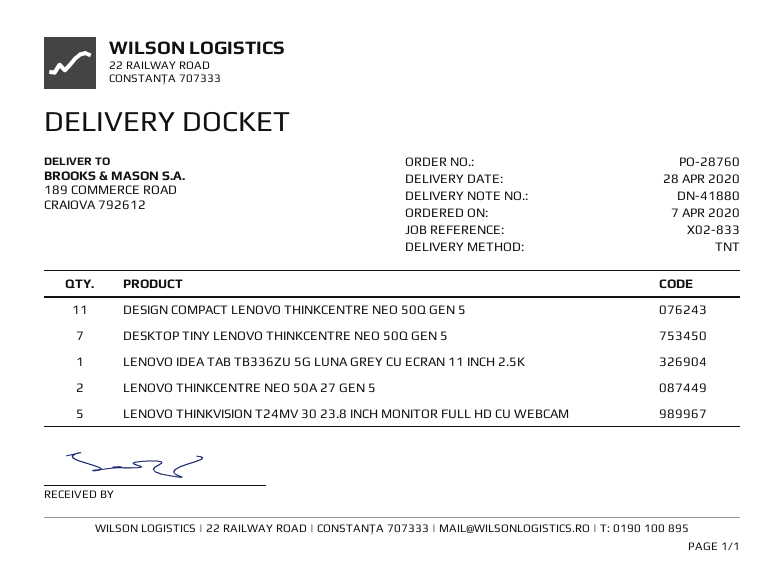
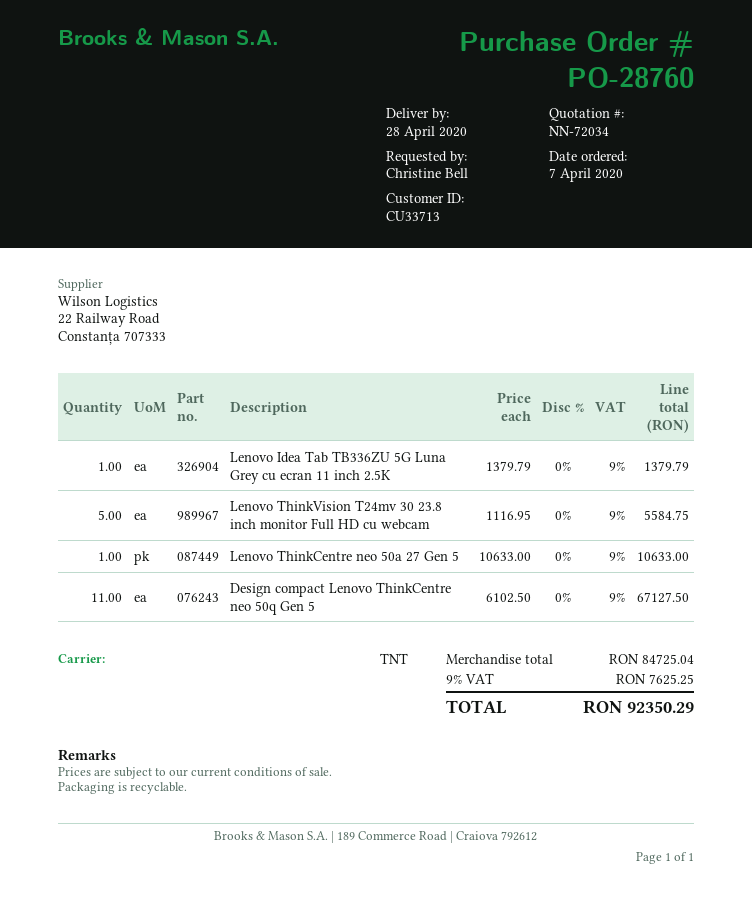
DESKTOP TINY LENOVO THINKCENTRE NEO 50Q GEN 5: 7 -> none
LENOVO THINKCENTRE NEO 50A 27 GEN 5: 2 -> 1

